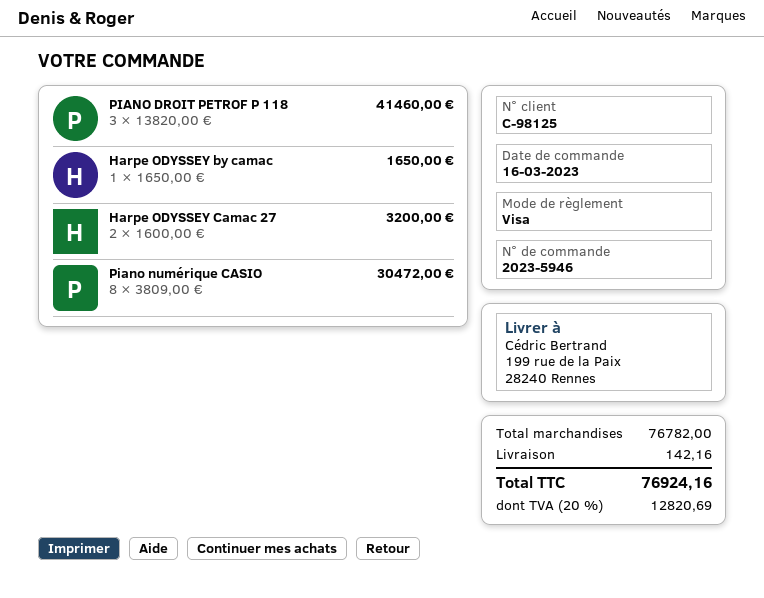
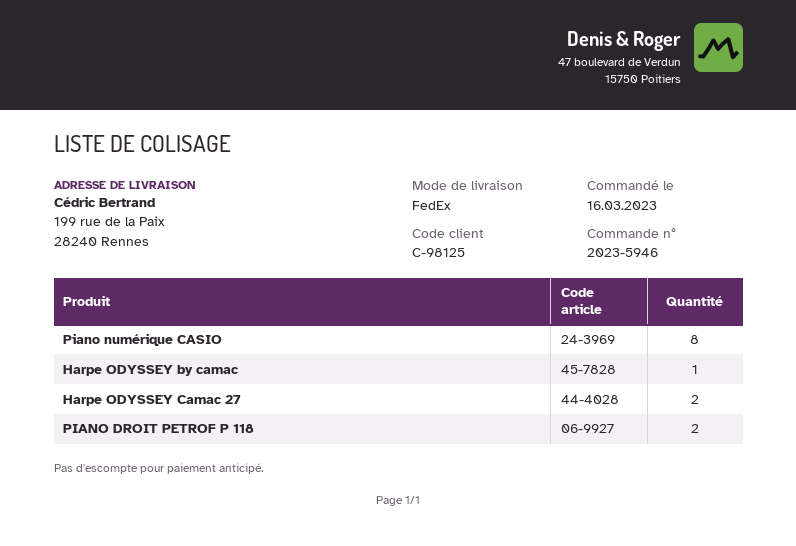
PIANO DROIT PETROF P 118: 3 -> 2

